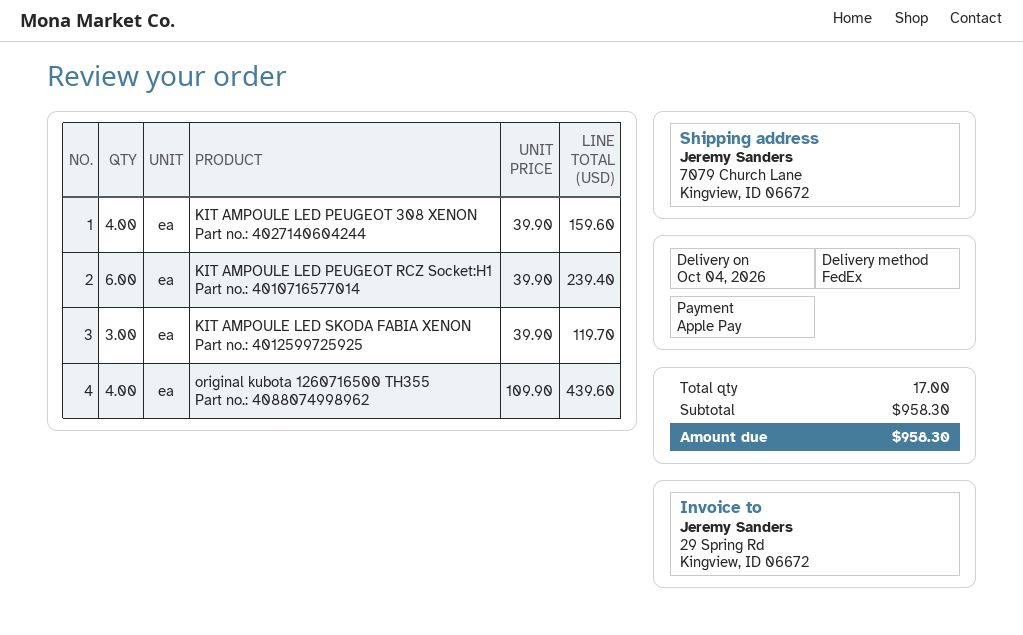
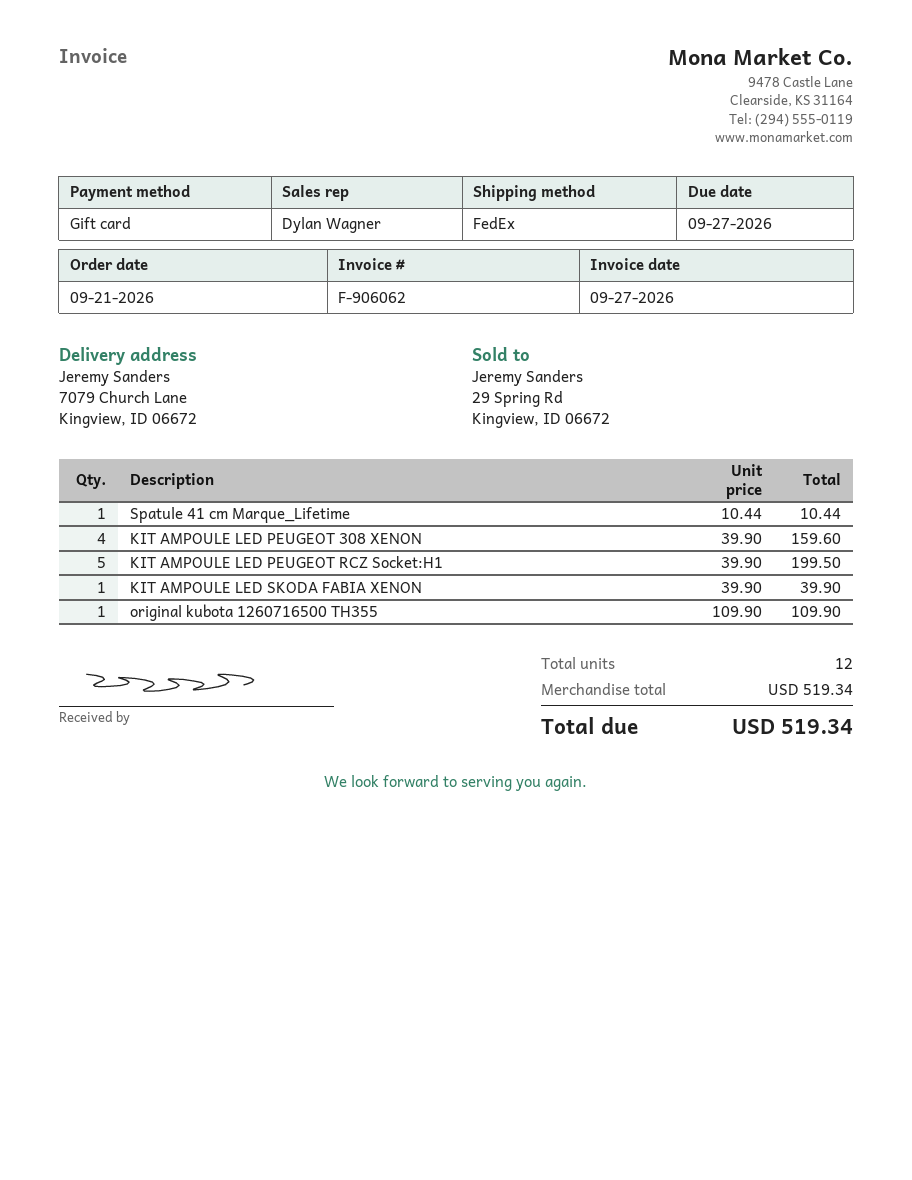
payment method: Apple Pay -> gift card
KIT AMPOULE LED PEUGEOT RCZ Socket:H1: 6 x 39.90 = 239.40 -> 5 x 39.90 = 199.50
KIT AMPOULE LED SKODA FABIA XENON: 3 x 39.90 = 119.70 -> 1 x 39.90 = 39.90
original kubota 1260716500 TH355: 4 x 109.90 = 439.60 -> 1 x 109.90 = 109.90
Spatule 41 cm Marque_Lifetime: none -> 1 x 10.44 = 10.44
total quantity: 17 -> 12
subtotal: 958.30 -> 519.34
total: 958.30 -> 519.34

